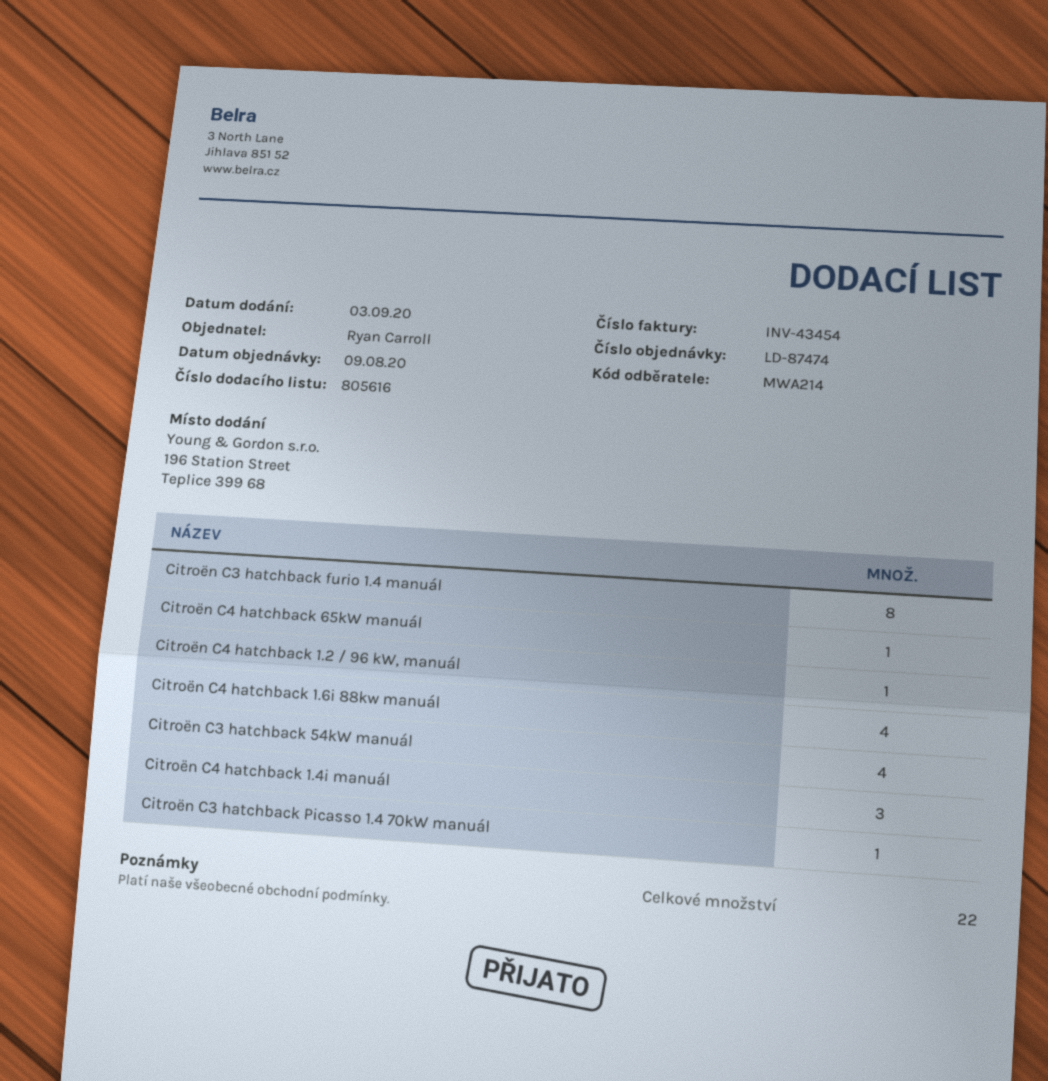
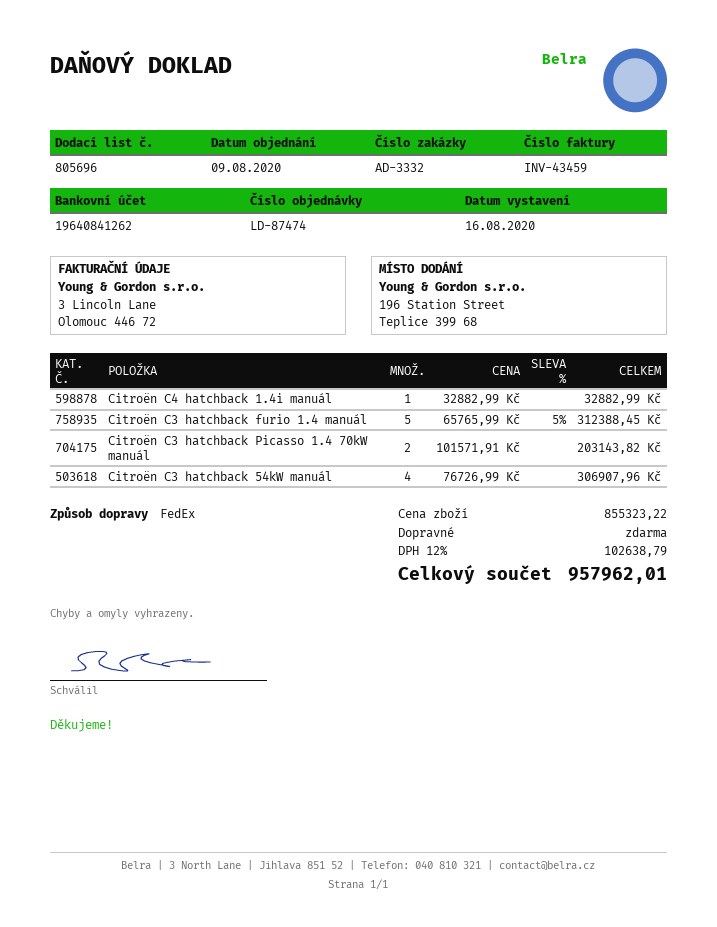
delivery note number: 805616 -> 805696
invoice number: INV-43454 -> INV-43459
Citroën C3 hatchback furio 1.4 manuál: 8 -> 5
Citroën C4 hatchback 65kW manuál: 1 -> none
Citroën C4 hatchback 1.2 / 96 kW, manuál: 1 -> none
Citroën C4 hatchback 1.6i 88kw manuál: 4 -> none
Citroën C4 hatchback 1.4i manuál: 3 -> 1
Citroën C3 hatchback Picasso 1.4 70kW manuál: 1 -> 2

